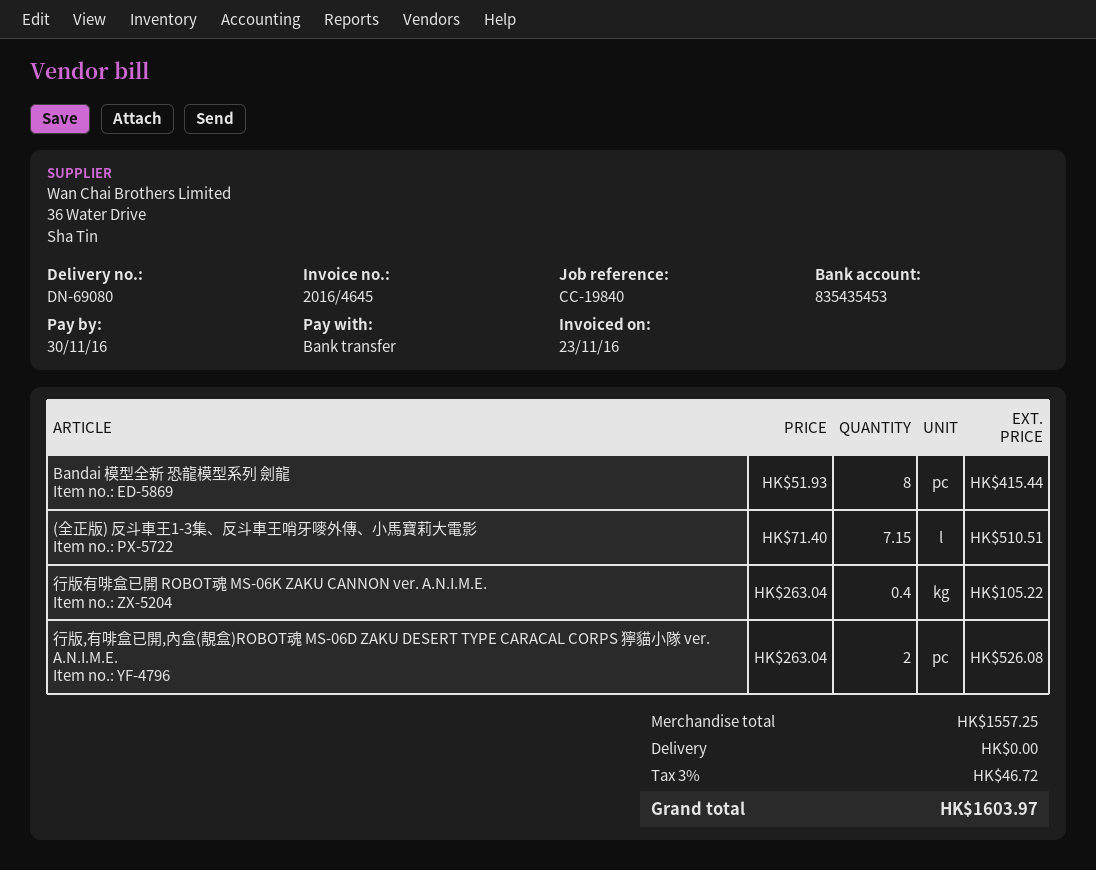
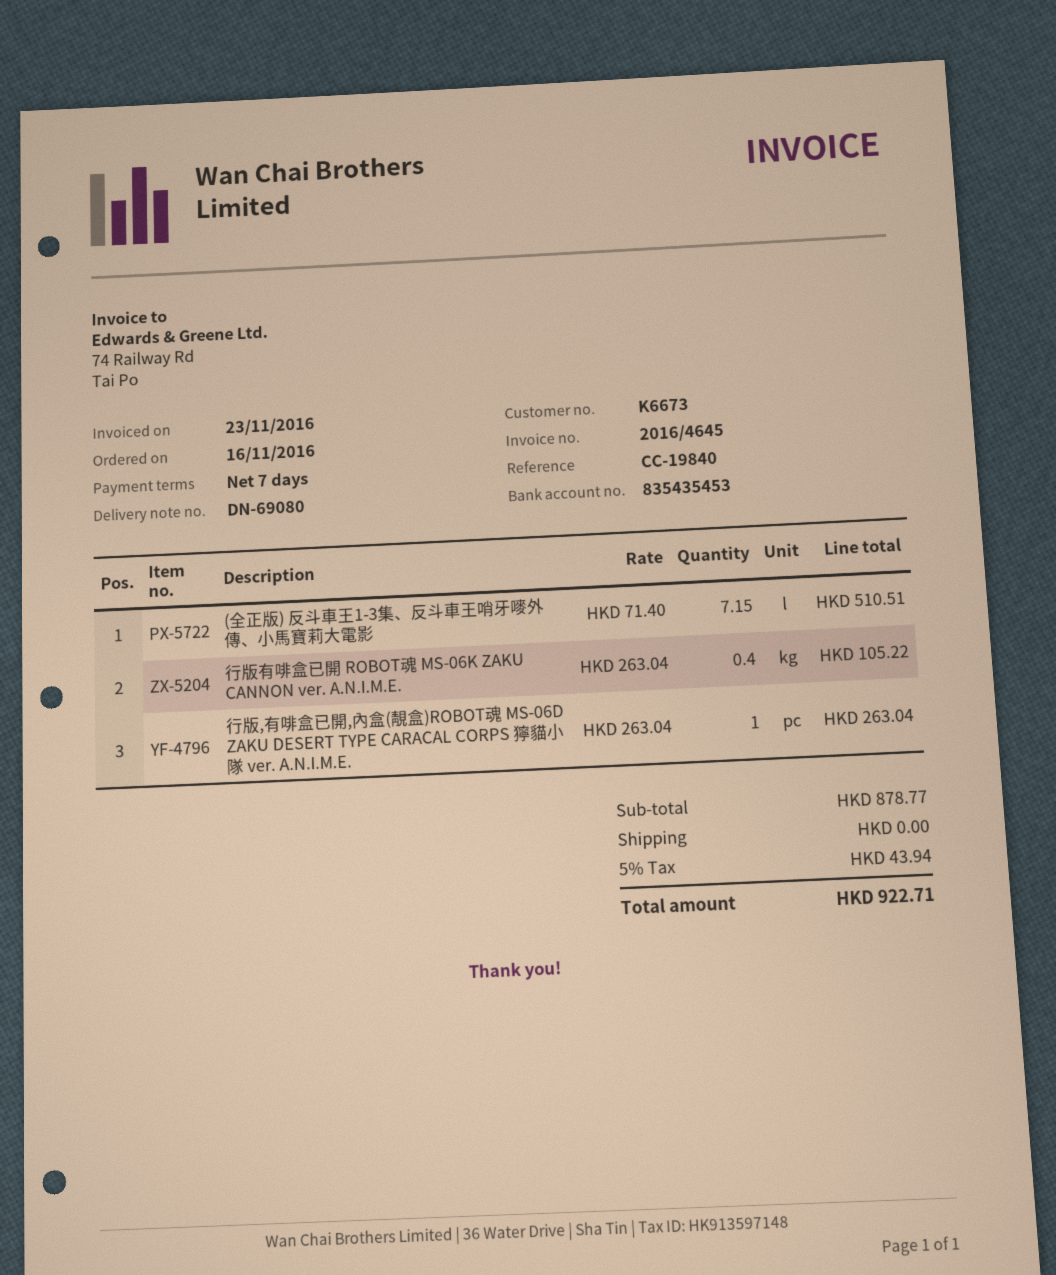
Bandai 模型全新 恐龍模型系列 劍龍: 8 x 51.93 = 415.44 -> none
行版,有啡盒已開,內盒(靚盒)ROBOT魂 MS-06D ZAKU DESERT TYPE CARACAL CORPS 獰貓小隊 ver. A.N.I.M.E.: 2 x 263.04 = 526.08 -> 1 x 263.04 = 263.04
subtotal: 1557.25 -> 878.77
tax: 3% = 46.72 -> 5% = 43.94
total: 1603.97 -> 922.71

